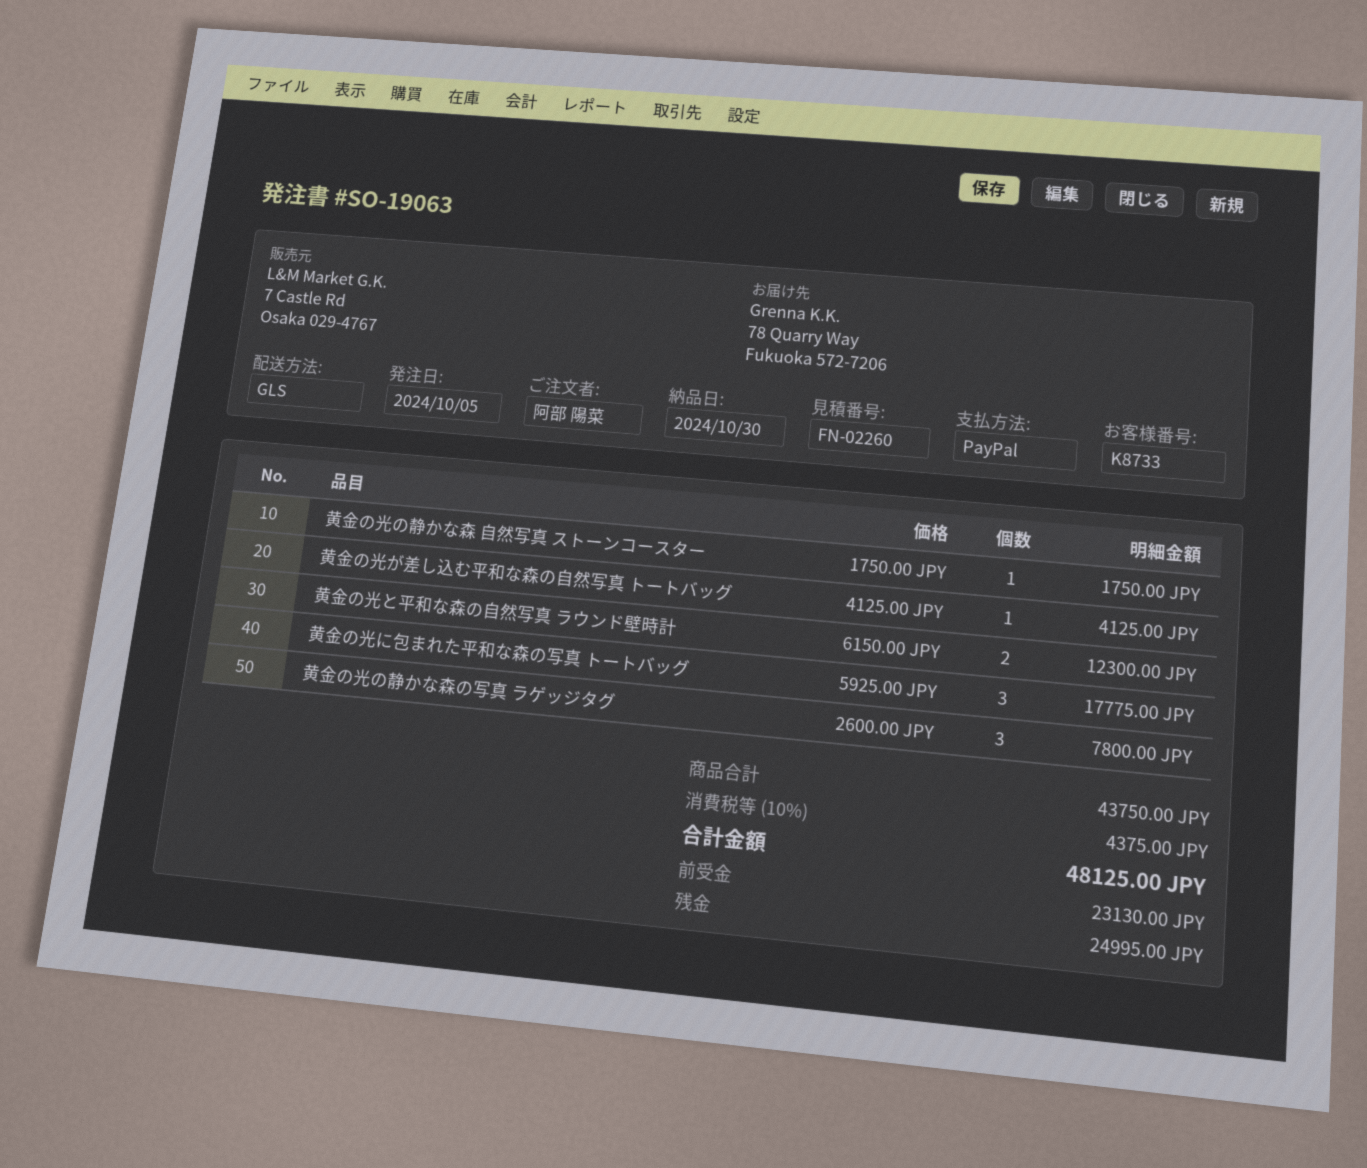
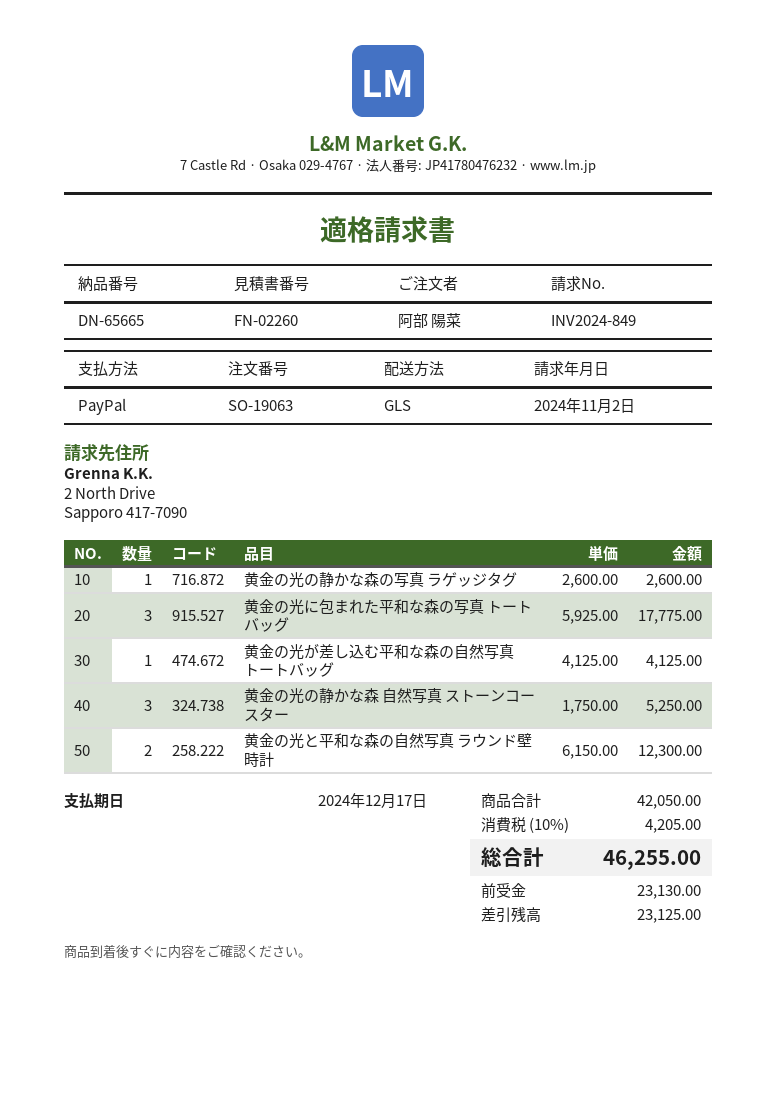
黄金の光の静かな森 自然写真 ストーンコースター: 1 x 1750.00 = 1750.00 -> 3 x 1750.00 = 5250.00
黄金の光の静かな森の写真 ラゲッジタグ: 3 x 2600.00 = 7800.00 -> 1 x 2600.00 = 2600.00
subtotal: 43750.00 -> 42050.00
tax: 10% = 4375.00 -> 10% = 4205.00
total: 48125.00 -> 46255.00
balance: 24995.00 -> 23125.00

